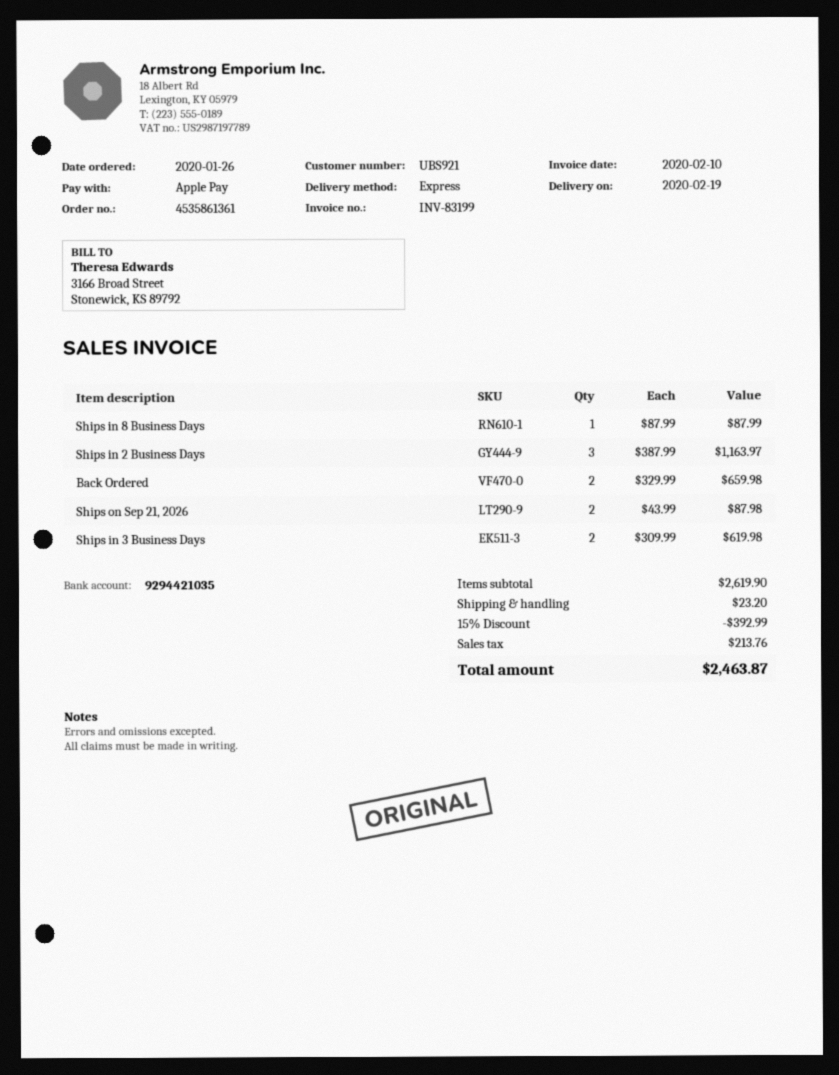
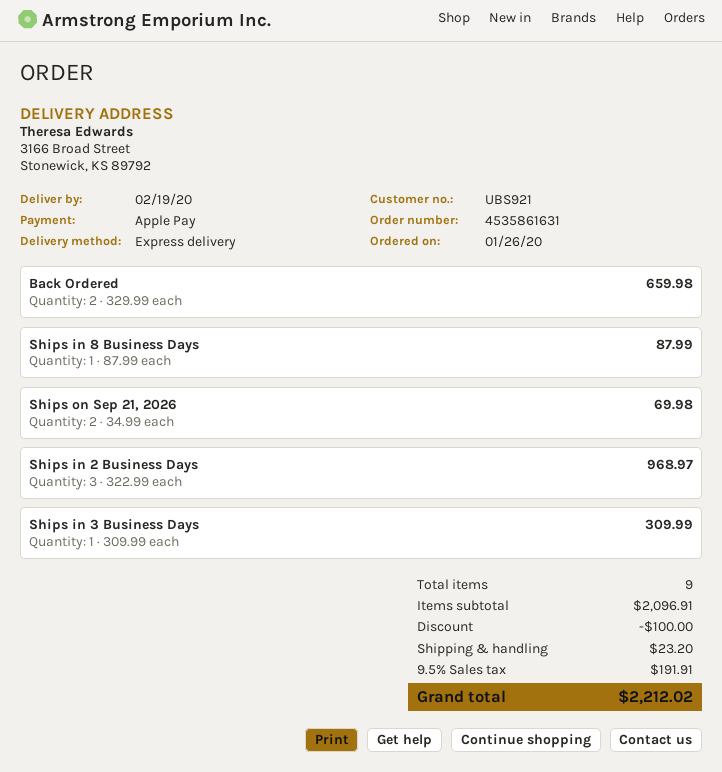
order number: 4535861361 -> 4535861631
Ships in 2 Business Days: 3 x 387.99 = 1163.97 -> 3 x 322.99 = 968.97
Ships on Sep 21, 2026: 2 x 43.99 = 87.98 -> 2 x 34.99 = 69.98
Ships in 3 Business Days: 2 x 309.99 = 619.98 -> 1 x 309.99 = 309.99
subtotal: 2619.90 -> 2096.91
discount: 392.99 -> 100.00
tax: 213.76 -> 191.91
total: 2463.87 -> 2212.02

